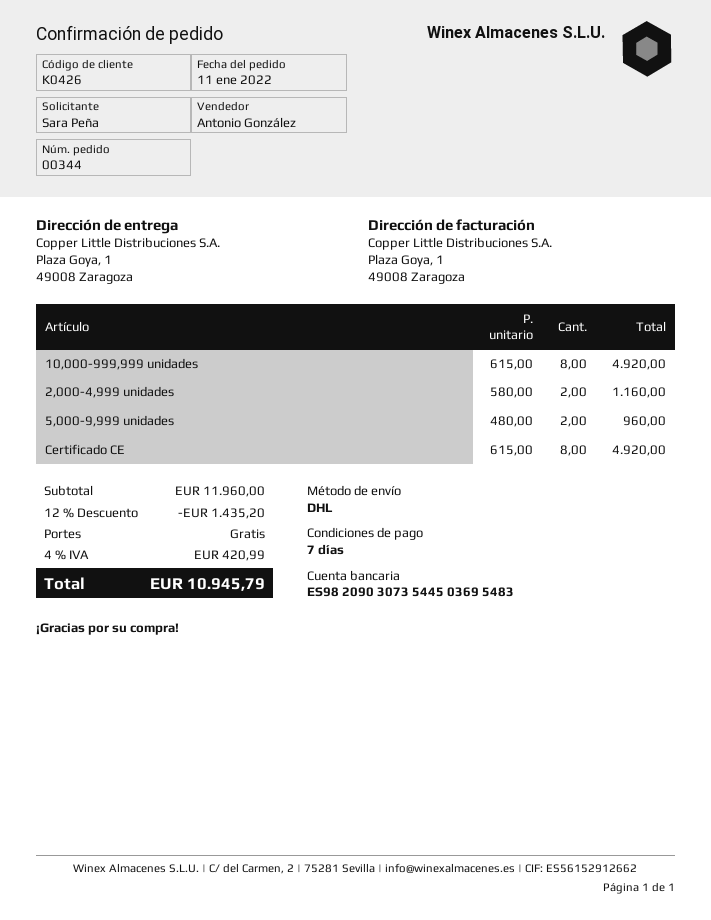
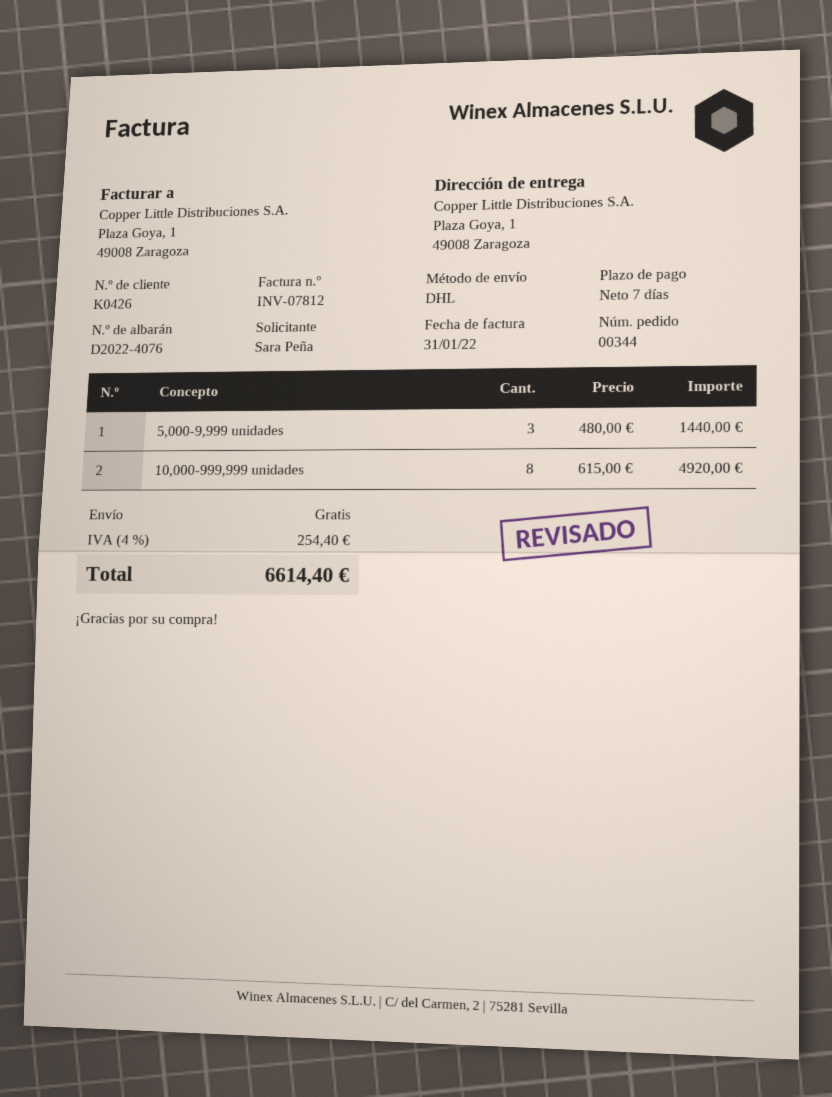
2,000-4,999 unidades: 2 x 580.00 = 1160.00 -> none
5,000-9,999 unidades: 2 x 480.00 = 960.00 -> 3 x 480.00 = 1440.00
Certificado CE: 8 x 615.00 = 4920.00 -> none
discount: 12% = 1435.20 -> none
tax: 4% = 420.99 -> 4% = 254.40
total: 10945.79 -> 6614.40

